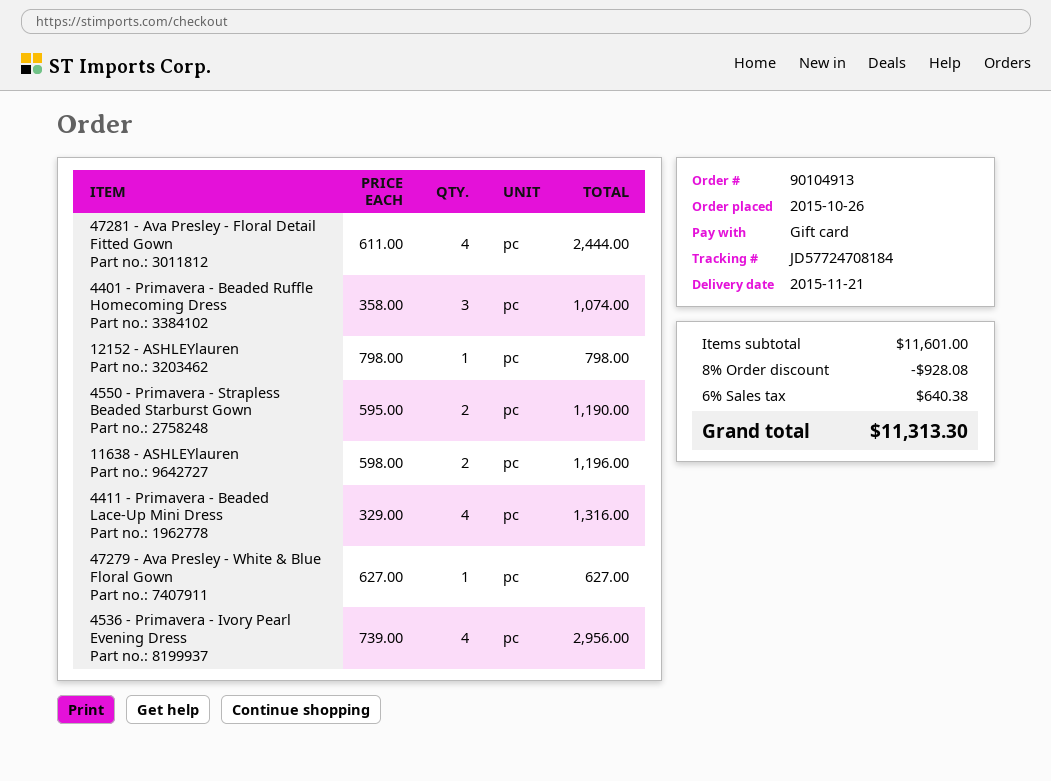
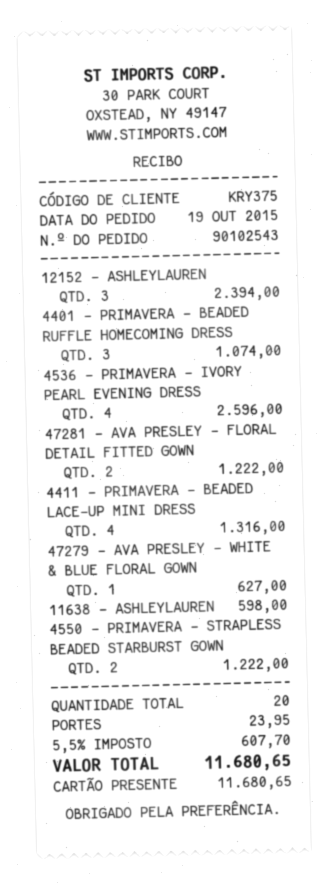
order number: 90104913 -> 90102543
order date: 2015-10-26 -> 2015-10-19
47281 - Ava Presley - Floral Detail Fitted Gown: 4 for 2444.00 -> 2 for 1222.00
12152 - ASHLEYlauren: 1 for 798.00 -> 3 for 2394.00
4550 - Primavera - Strapless Beaded Starburst Gown: 2 for 1190.00 -> 2 for 1222.00
11638 - ASHLEYlauren: 2 for 1196.00 -> 1 for 598.00
4536 - Primavera - Ivory Pearl Evening Dress: 4 for 2956.00 -> 4 for 2596.00
discount: 8% = 928.08 -> none
shipping: none -> 23.95
tax: 6% = 640.38 -> 5.5% = 607.70
total: 11313.30 -> 11680.65

